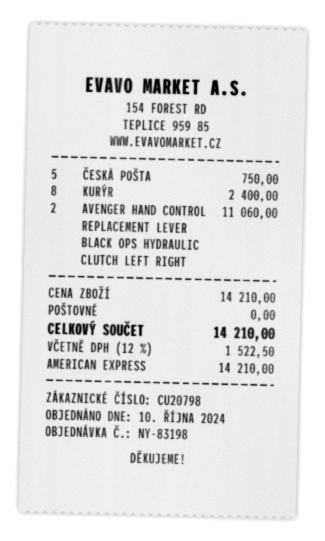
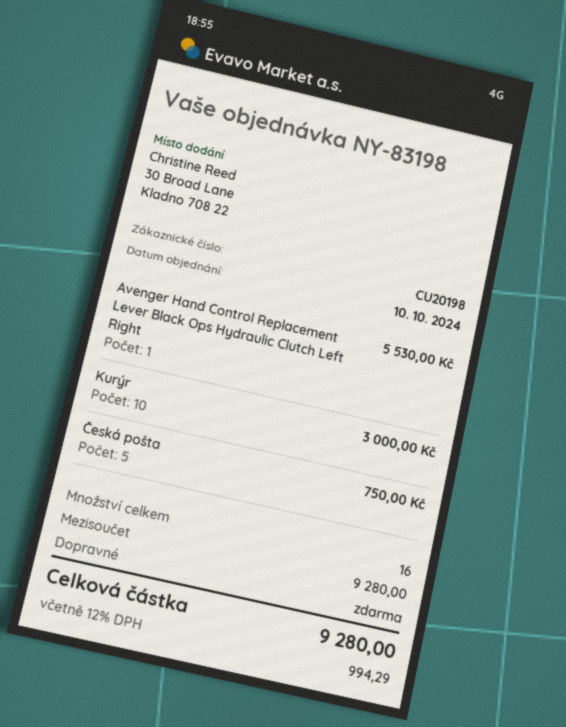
customer number: CU20798 -> CU20198
KURÝR: 8 for 2400.00 -> 10 for 3000.00
AVENGER HAND CONTROL REPLACEMENT LEVER BLACK OPS HYDRAULIC CLUTCH LEFT RIGHT: 2 for 11060.00 -> 1 for 5530.00
subtotal: 14210.00 -> 9280.00
tax: 12% = 1522.50 -> 12% = 994.29
total: 14210.00 -> 9280.00

